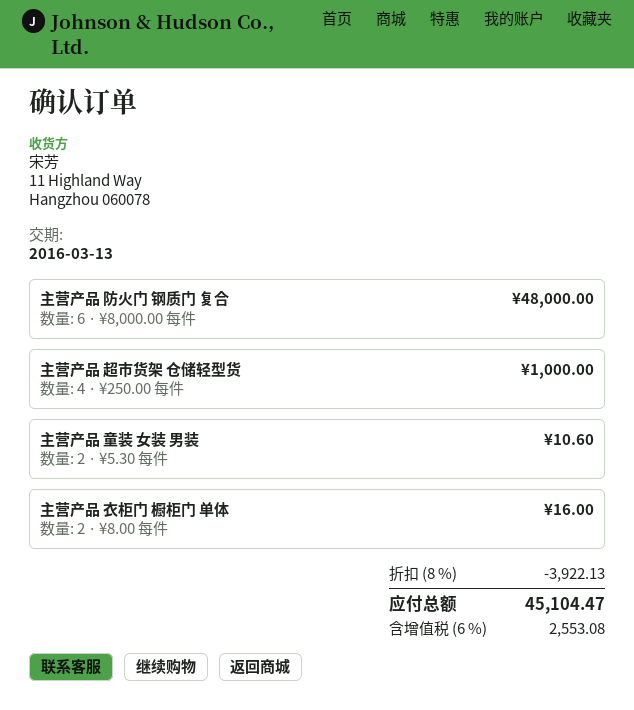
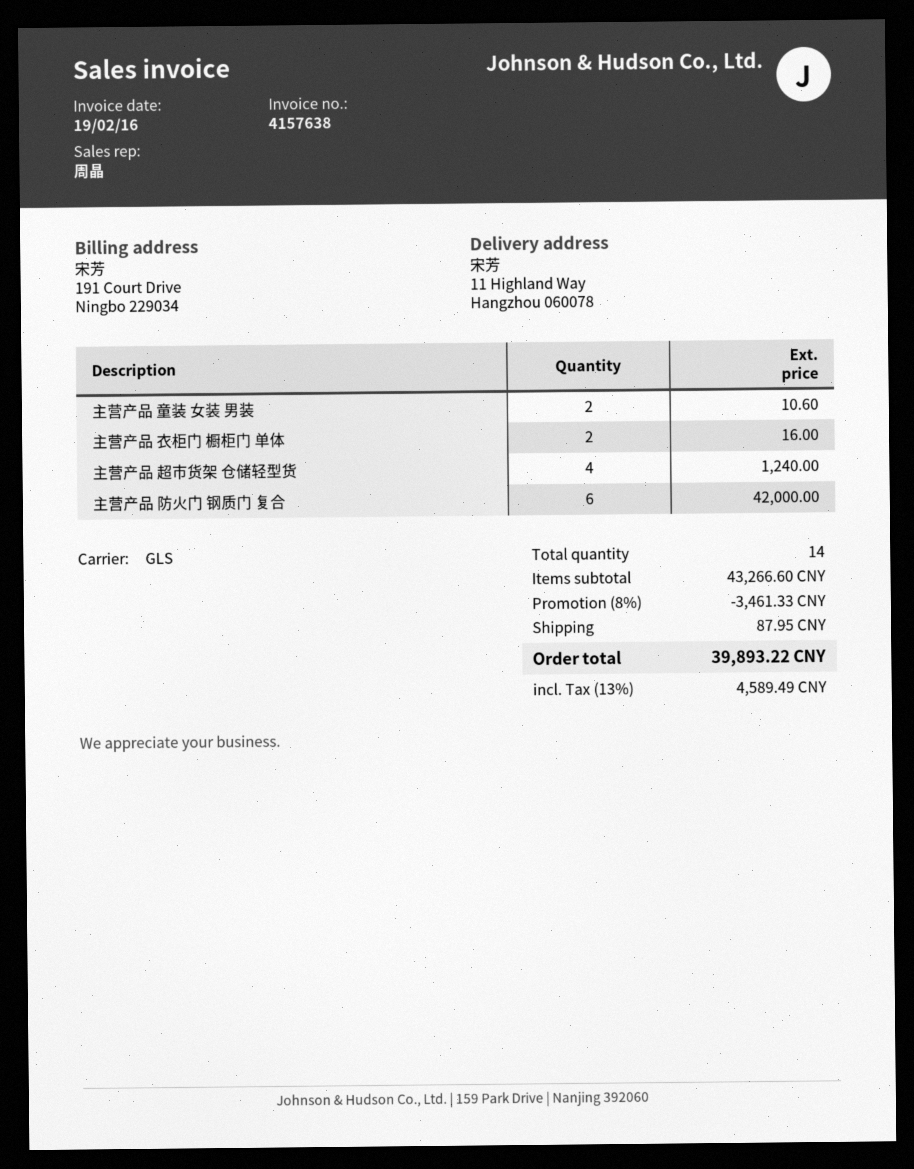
主营产品 防火门 钢质门 复合: 6 for 48000.00 -> 6 for 42000.00
主营产品 超市货架 仓储轻型货: 4 for 1000.00 -> 4 for 1240.00
discount: 8% = 3922.13 -> 8% = 3461.33
shipping: none -> 87.95
tax: 6% = 2553.08 -> 13% = 4589.49
total: 45104.47 -> 39893.22

